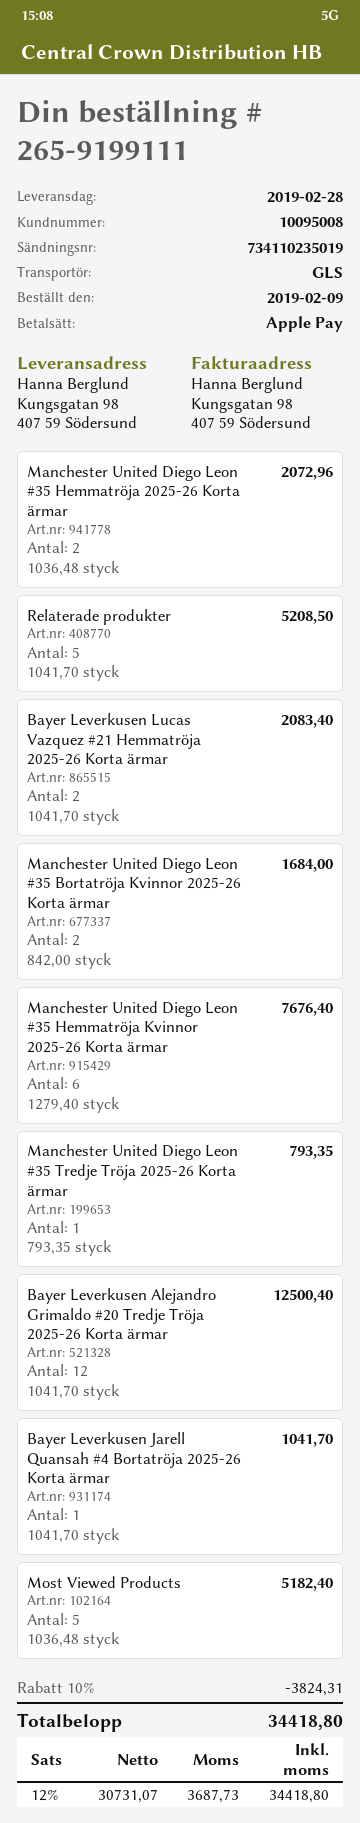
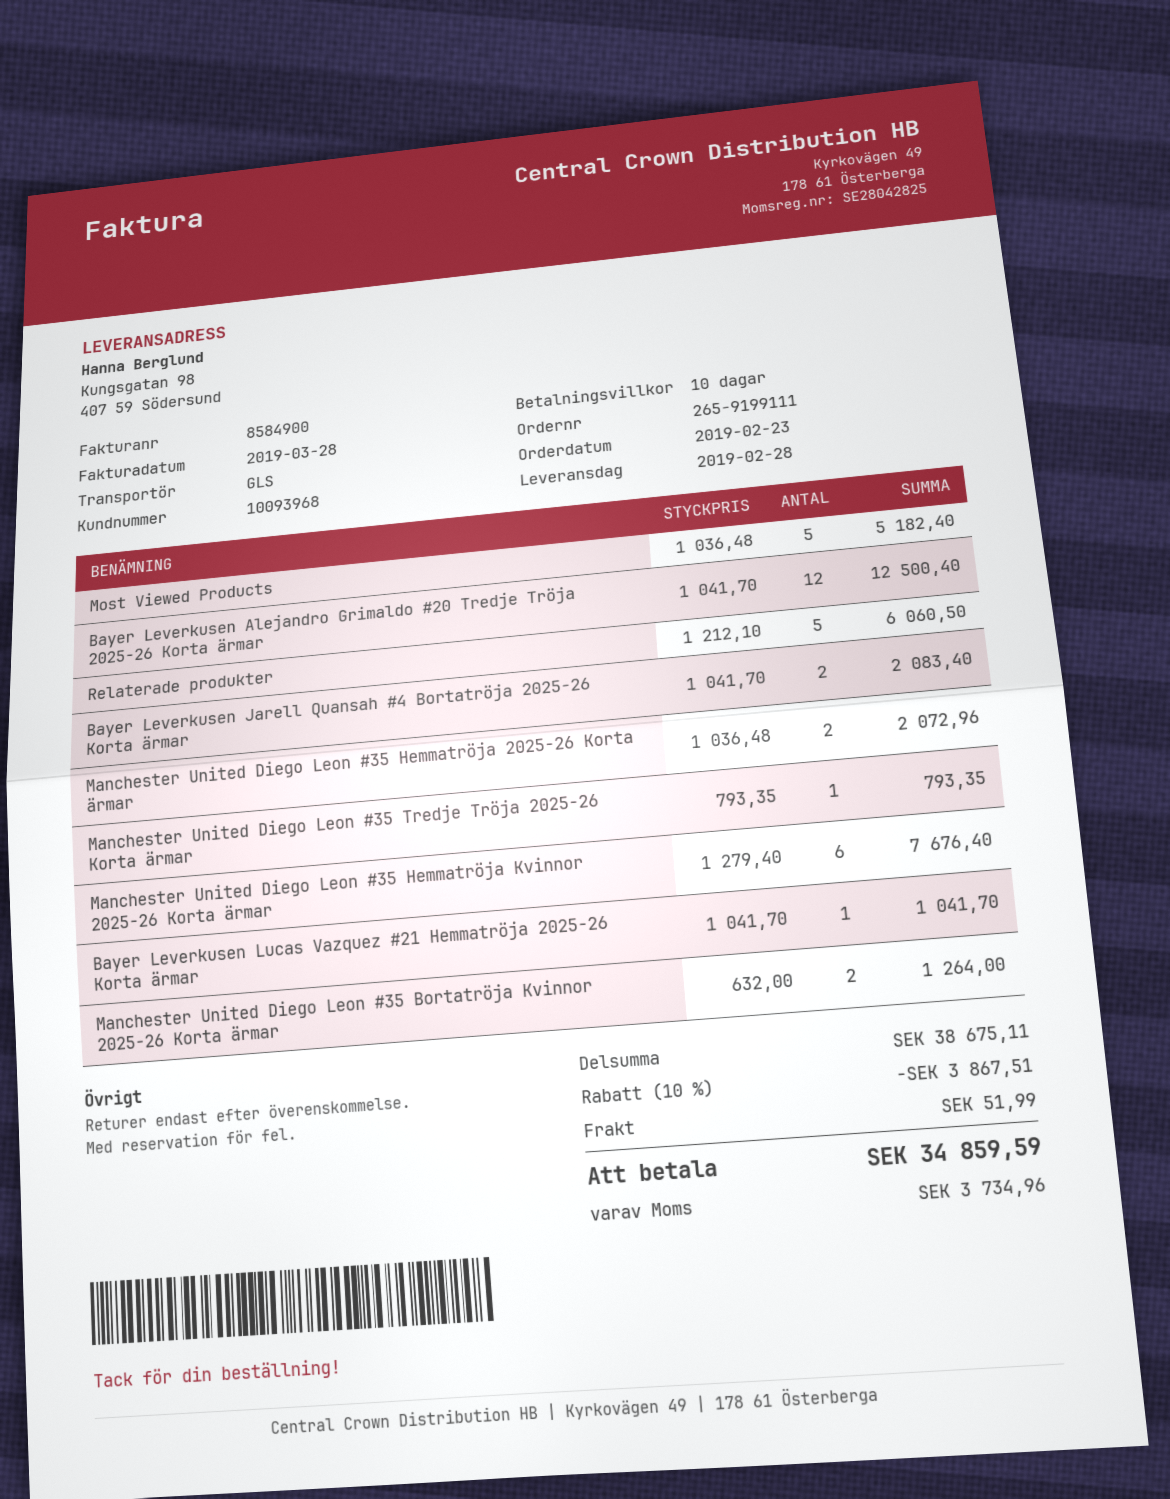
order date: 2019-02-09 -> 2019-02-23
customer number: 10095008 -> 10093968
Relaterade produkter: 5 x 1041.70 = 5208.50 -> 5 x 1212.10 = 6060.50
Bayer Leverkusen Lucas Vazquez #21 Hemmatröja 2025-26 Korta ärmar: 2 x 1041.70 = 2083.40 -> 1 x 1041.70 = 1041.70
Manchester United Diego Leon #35 Bortatröja Kvinnor 2025-26 Korta ärmar: 2 x 842.00 = 1684.00 -> 2 x 632.00 = 1264.00
Bayer Leverkusen Jarell Quansah #4 Bortatröja 2025-26 Korta ärmar: 1 x 1041.70 = 1041.70 -> 2 x 1041.70 = 2083.40
discount: 10% = 3824.31 -> 10% = 3867.51
shipping: none -> 51.99
tax: 3687.73 -> 3734.96
total: 34418.80 -> 34859.59

